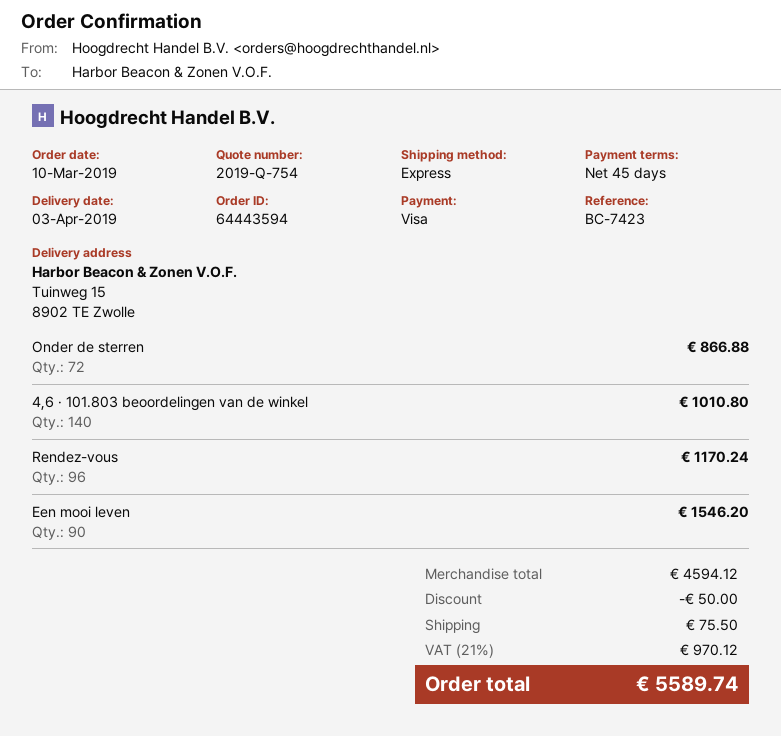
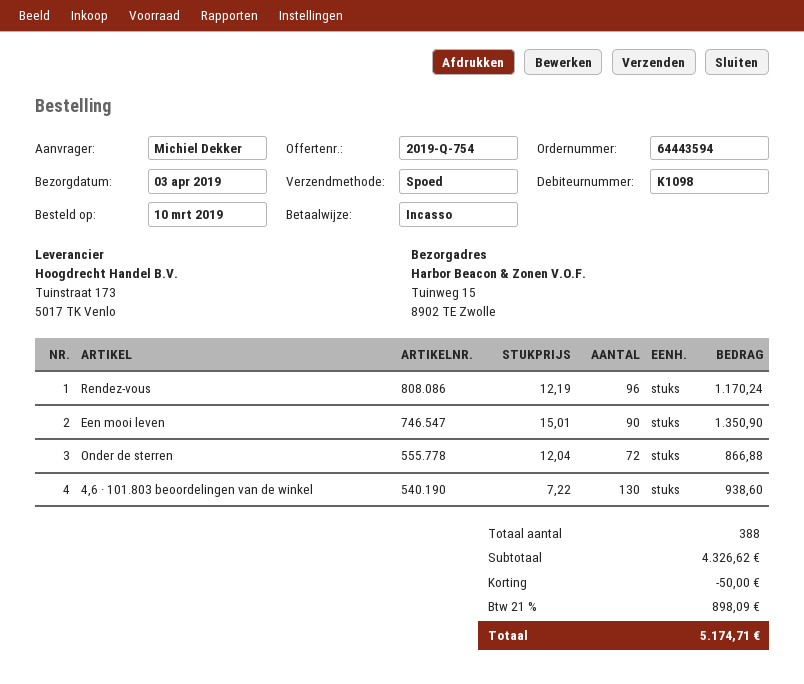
payment method: Visa -> direct debit
4,6 · 101.803 beoordelingen van de winkel: 140 for 1010.80 -> 130 for 938.60
Een mooi leven: 90 for 1546.20 -> 90 for 1350.90
subtotal: 4594.12 -> 4326.62
shipping: 75.50 -> none
tax: 21% = 970.12 -> 21% = 898.09
total: 5589.74 -> 5174.71

